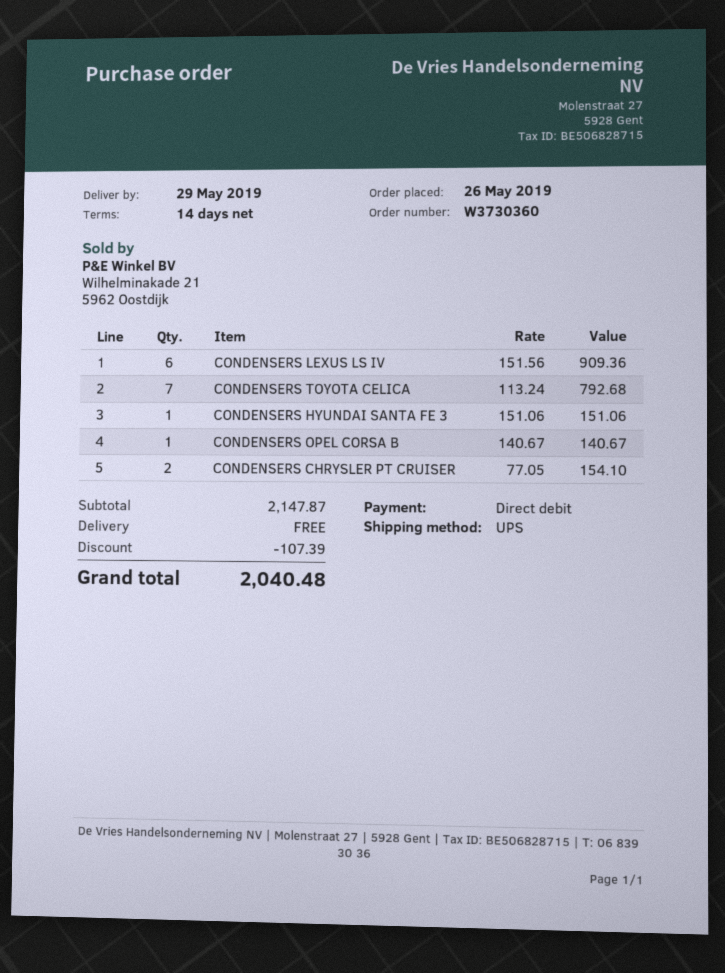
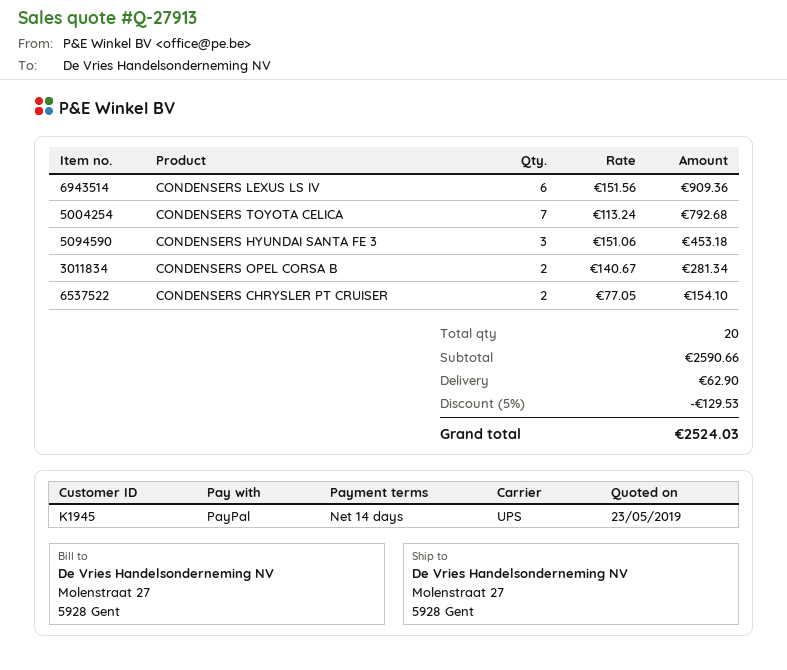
payment method: direct debit -> PayPal
CONDENSERS HYUNDAI SANTA FE 3: 1 x 151.06 = 151.06 -> 3 x 151.06 = 453.18
CONDENSERS OPEL CORSA B: 1 x 140.67 = 140.67 -> 2 x 140.67 = 281.34
subtotal: 2147.87 -> 2590.66
discount: 107.39 -> 129.53
shipping: 0.00 -> 62.90
total: 2040.48 -> 2524.03

